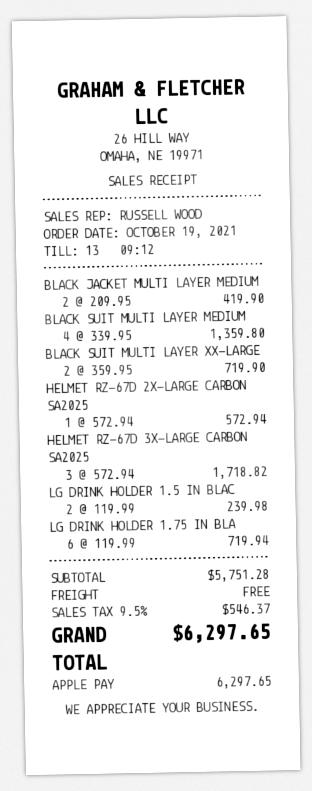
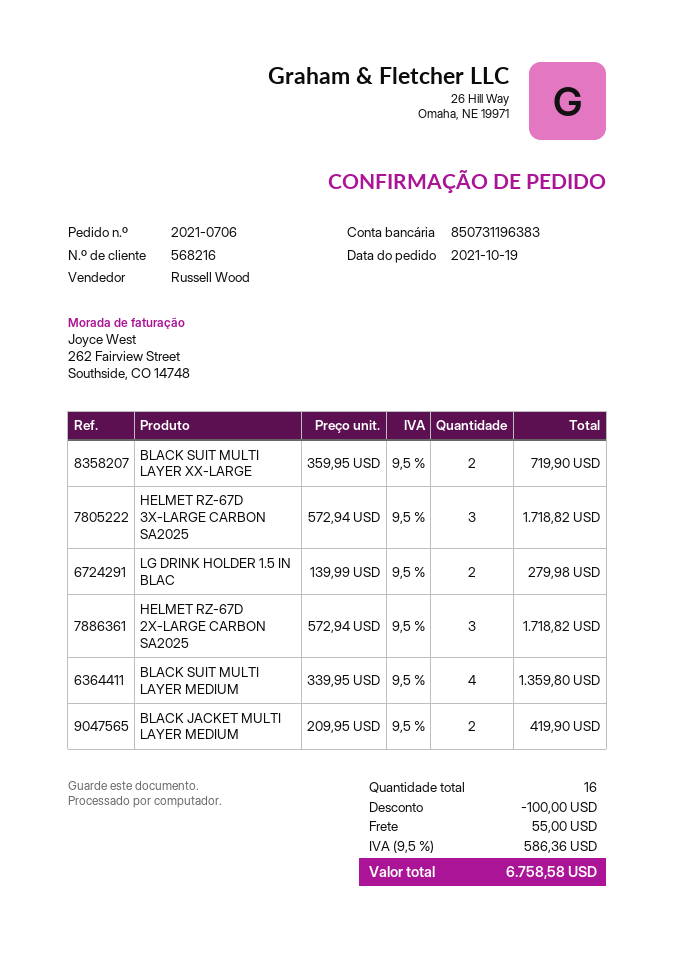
HELMET RZ-67D 2X-LARGE CARBON SA2025: 1 x 572.94 = 572.94 -> 3 x 572.94 = 1718.82
LG DRINK HOLDER 1.5 IN BLAC: 2 x 119.99 = 239.98 -> 2 x 139.99 = 279.98
LG DRINK HOLDER 1.75 IN BLA: 6 x 119.99 = 719.94 -> none
discount: none -> 100.00
shipping: 0.00 -> 55.00
tax: 9.5% = 546.37 -> 9.5% = 586.36
total: 6297.65 -> 6758.58

